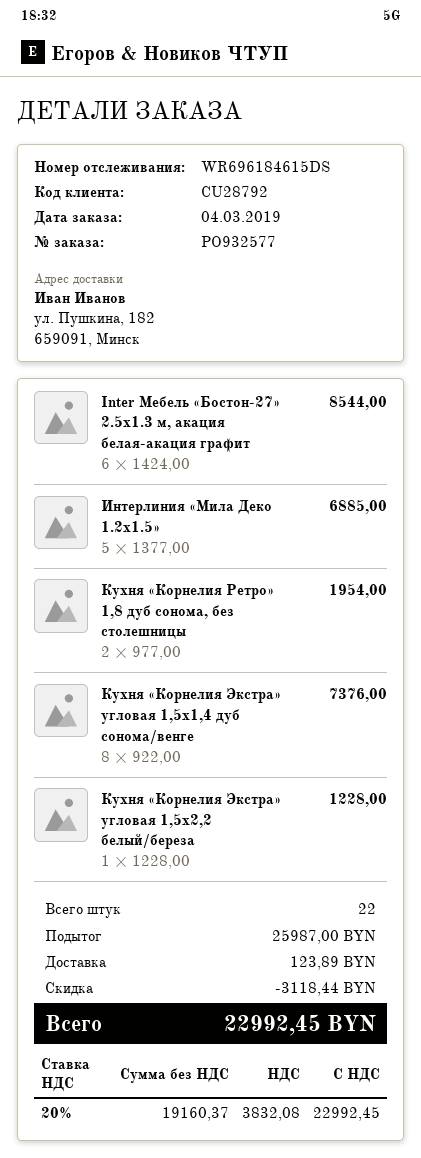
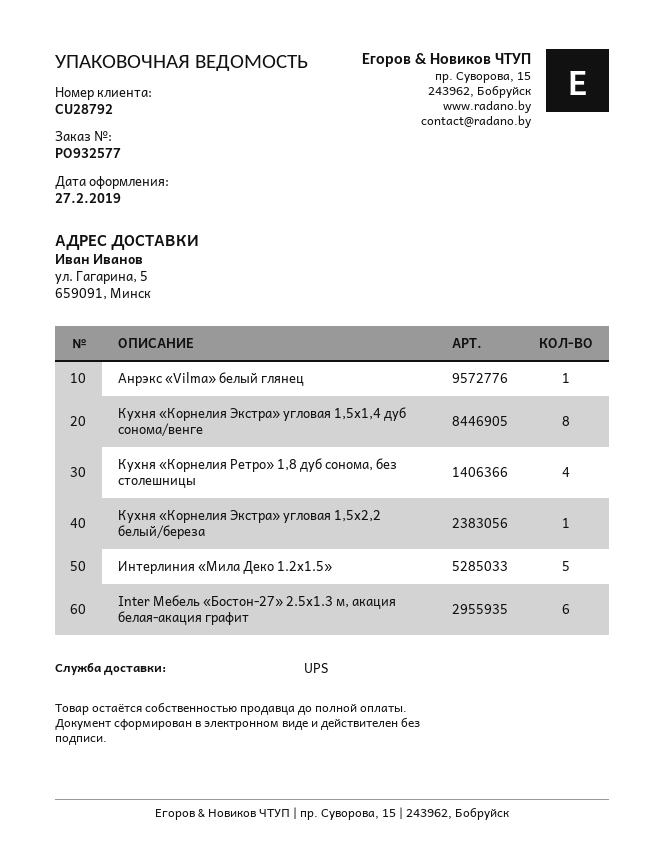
order date: 2019-03-04 -> 2019-02-27
ship to: ул. Пушкина, 182, 659091, Минск -> ул. Гагарина, 5, 659091, Минск
Кухня «Корнелия Ретро» 1,8 дуб сонома, без столешницы: 2 -> 4
Анрэкс «Vilma» белый глянец: none -> 1

